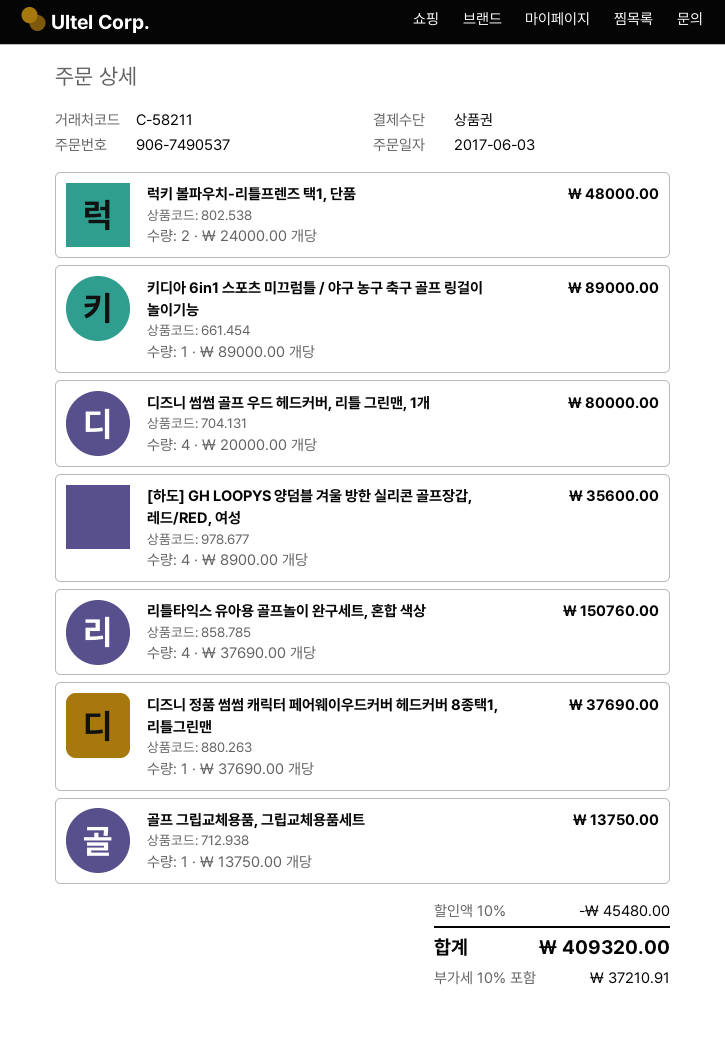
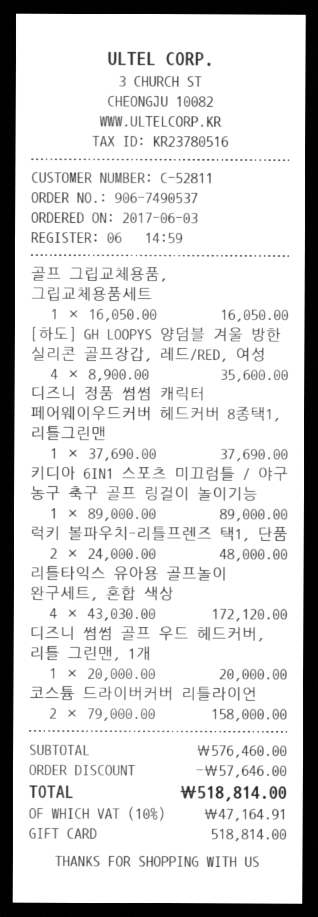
customer number: C-58211 -> C-52811
디즈니 썸썸 골프 우드 헤드커버, 리틀 그린맨, 1개: 4 x 20000.00 = 80000.00 -> 1 x 20000.00 = 20000.00
리틀타익스 유아용 골프놀이 완구세트, 혼합 색상: 4 x 37690.00 = 150760.00 -> 4 x 43030.00 = 172120.00
골프 그립교체용품, 그립교체용품세트: 1 x 13750.00 = 13750.00 -> 1 x 16050.00 = 16050.00
코스튬 드라이버커버 리틀라이언: none -> 2 x 79000.00 = 158000.00
discount: 45480.00 -> 57646.00
tax: 10% = 37210.91 -> 10% = 47164.91
total: 409320.00 -> 518814.00

